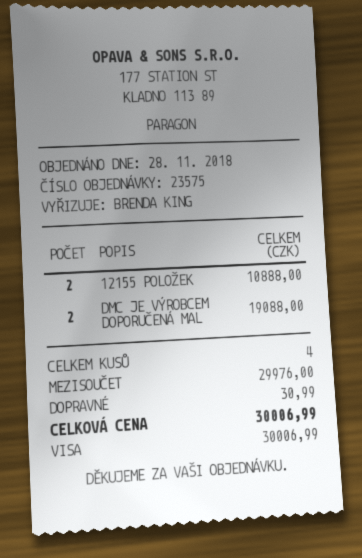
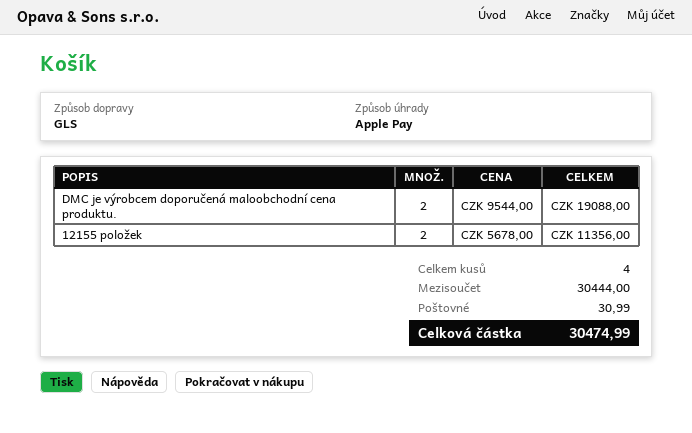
payment method: Visa -> Apple Pay
12155 POLOŽEK: 2 for 10888.00 -> 2 for 11356.00
subtotal: 29976.00 -> 30444.00
total: 30006.99 -> 30474.99

